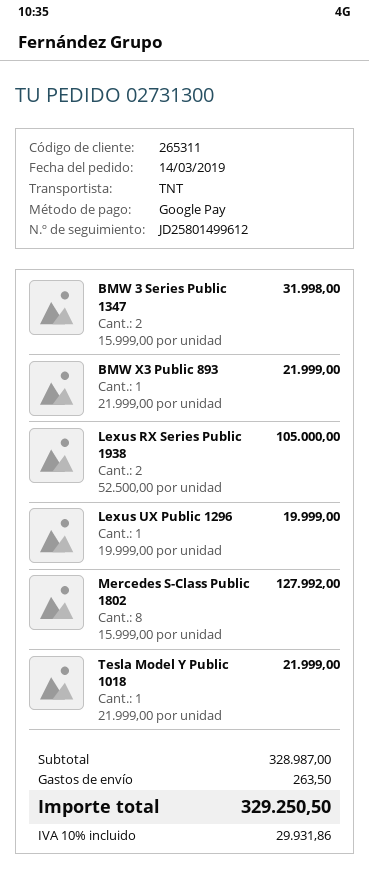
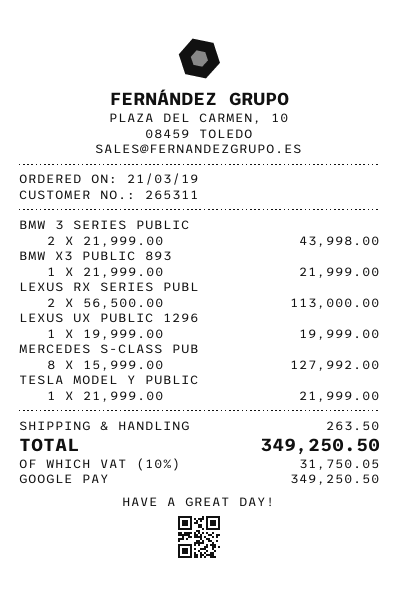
order date: 2019-03-14 -> 2019-03-21
BMW 3 Series Public 1347: 2 x 15999.00 = 31998.00 -> 2 x 21999.00 = 43998.00
Lexus RX Series Public 1938: 2 x 52500.00 = 105000.00 -> 2 x 56500.00 = 113000.00
tax: 10% = 29931.86 -> 10% = 31750.05
total: 329250.50 -> 349250.50

